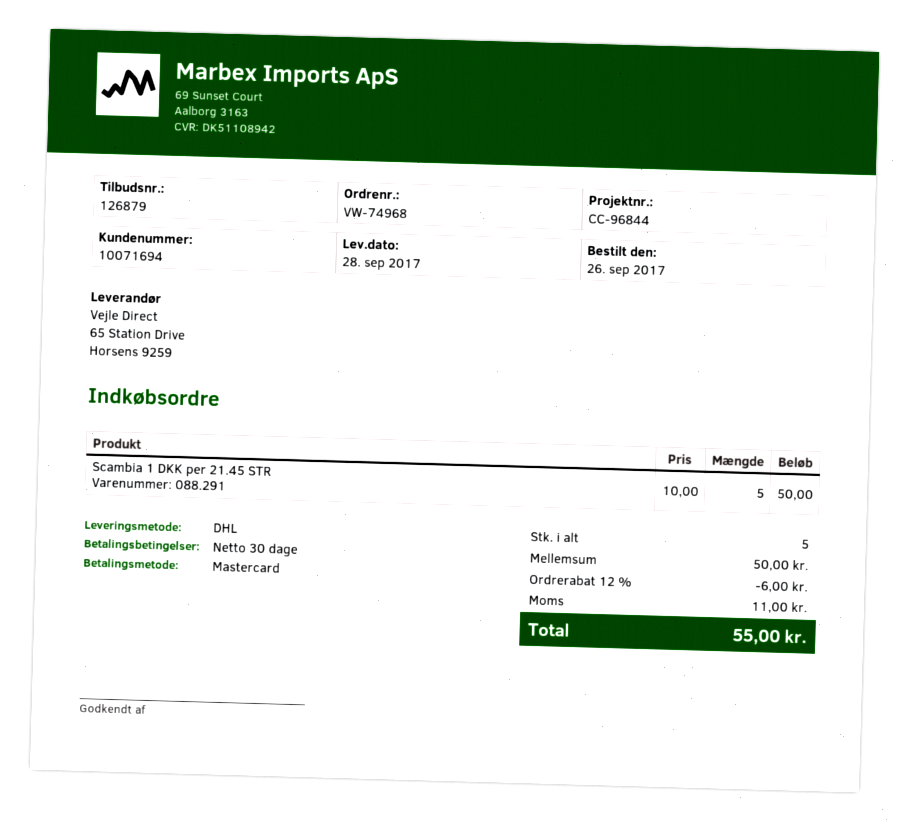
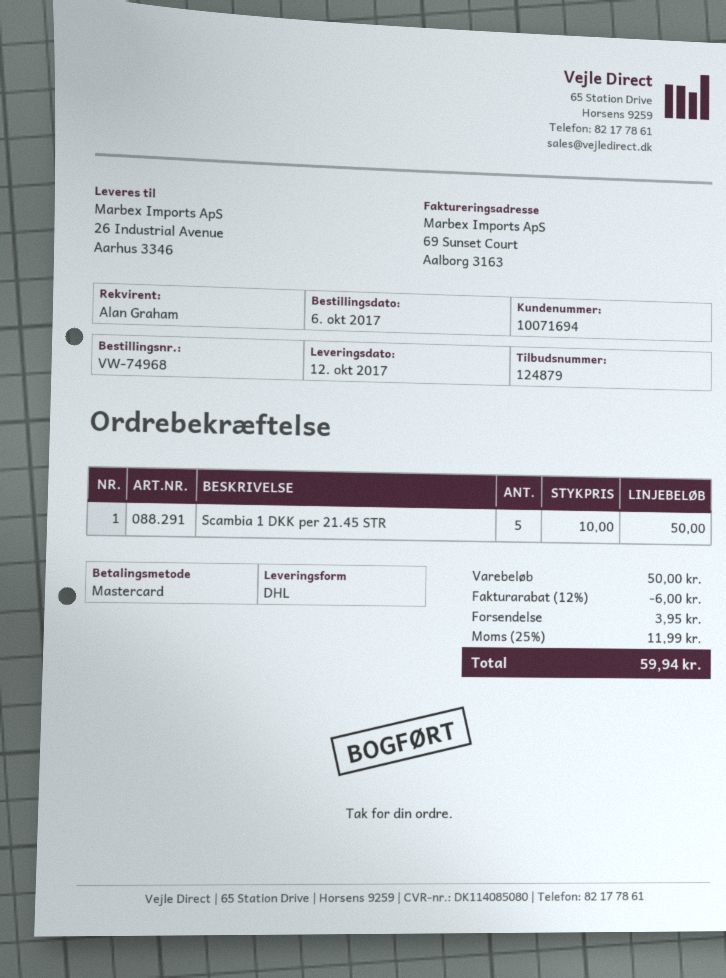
quote number: 126879 -> 124879
order date: 2017-09-26 -> 2017-10-06
delivery date: 2017-09-28 -> 2017-10-12
shipping: none -> 3.95
tax: 11.00 -> 11.99
total: 55.00 -> 59.94

